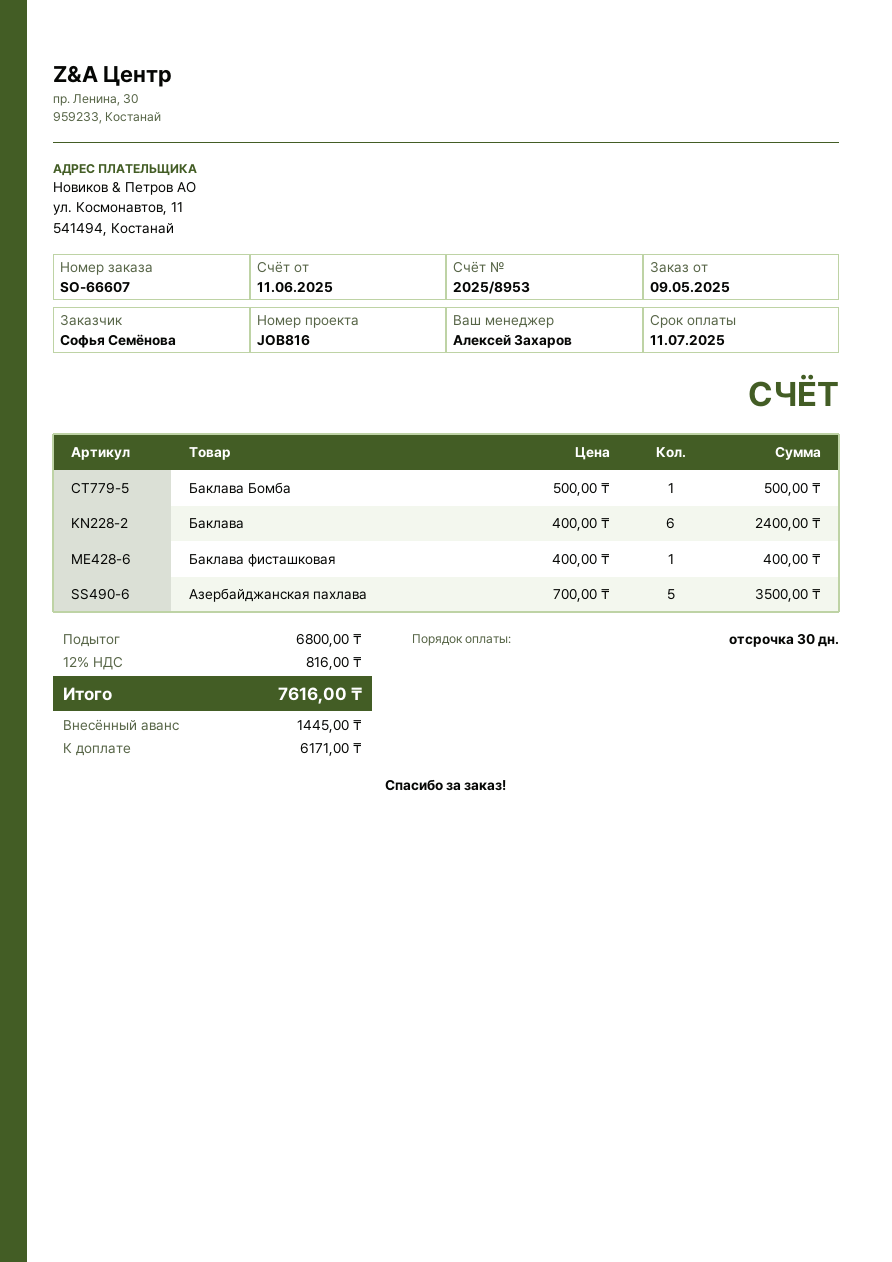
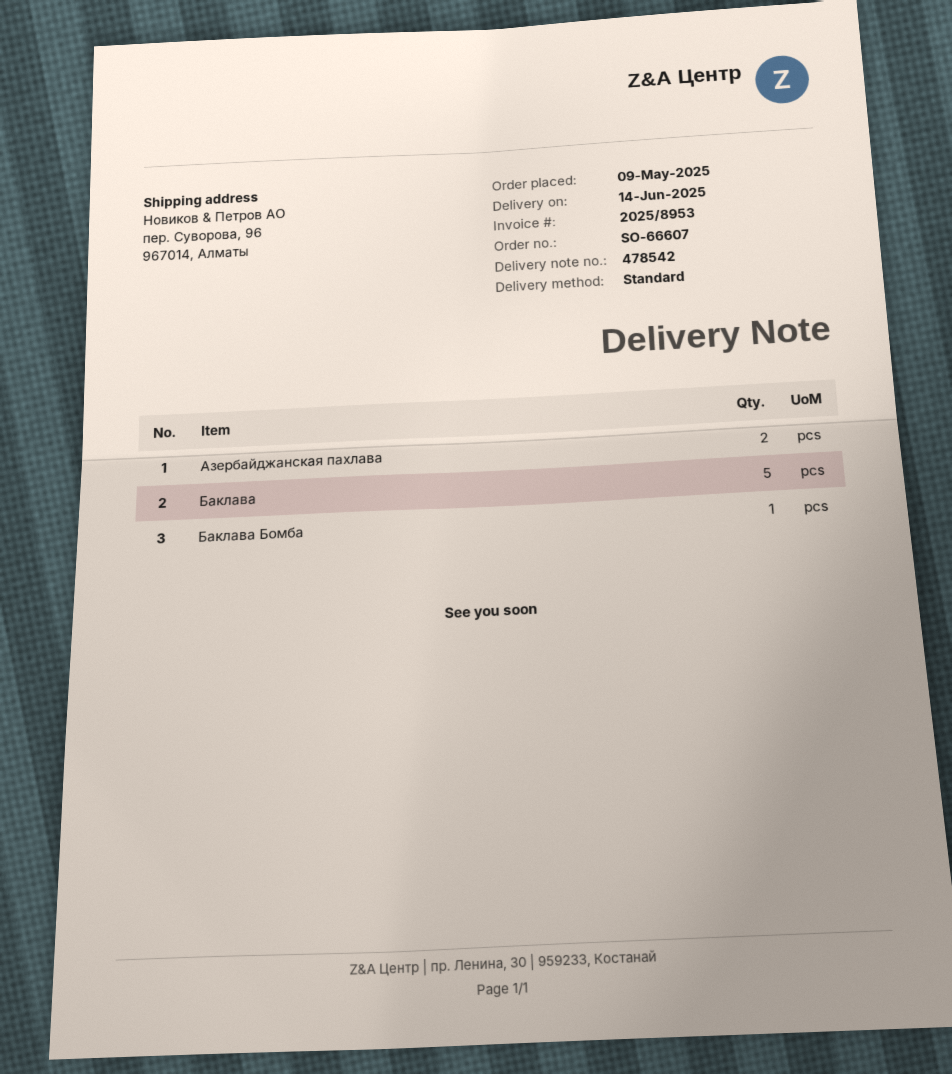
Баклава: 6 -> 5
Баклава фисташковая: 1 -> none
Азербайджанская пахлава: 5 -> 2

